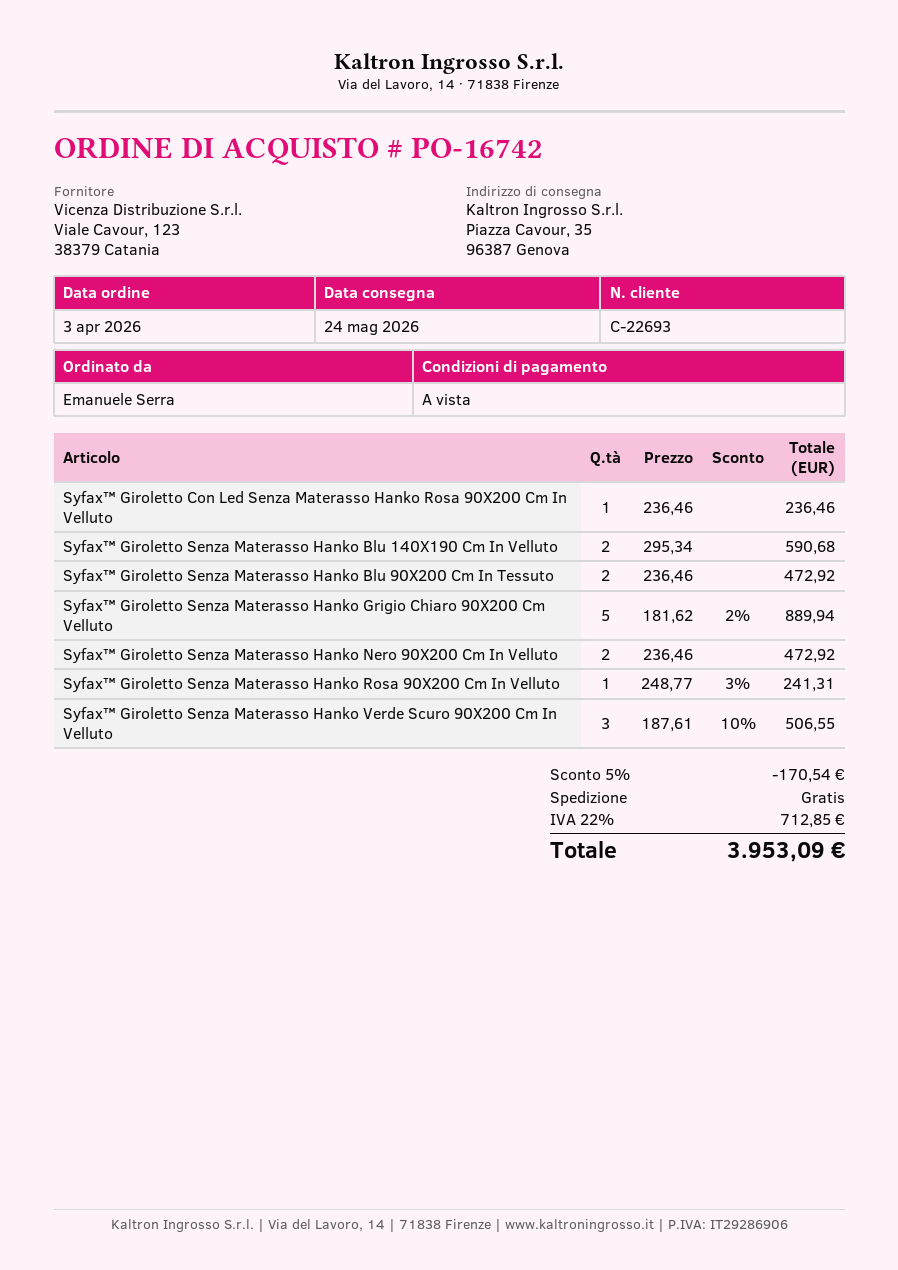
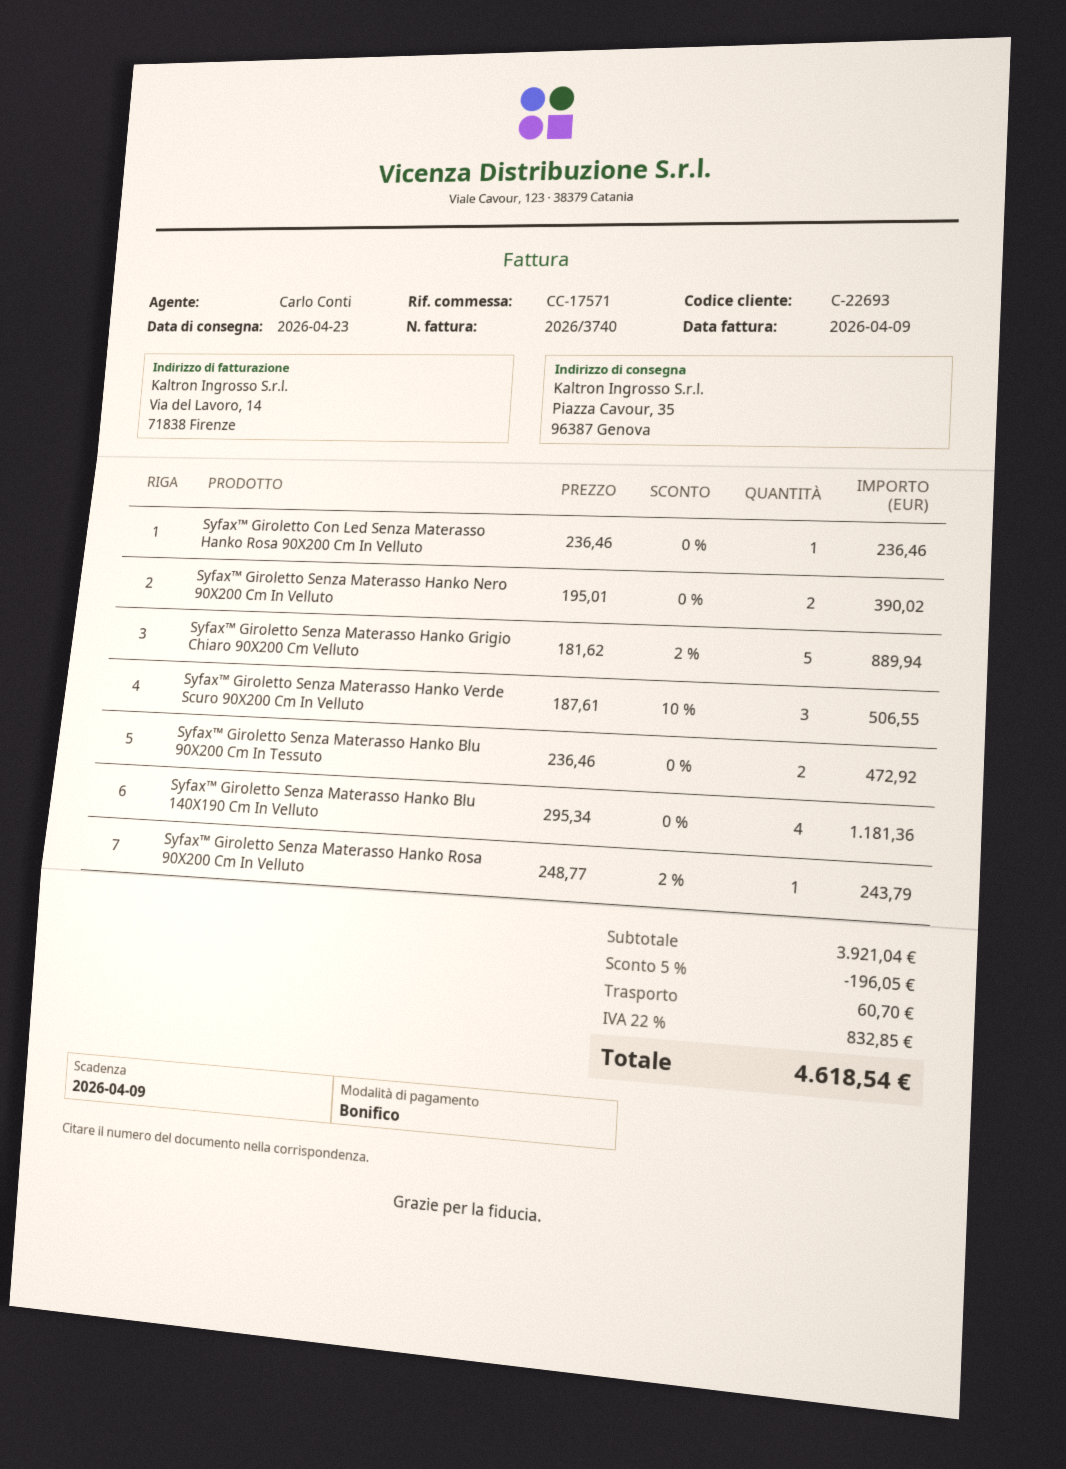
delivery date: 2026-05-24 -> 2026-04-23
Syfax™ Giroletto Senza Materasso Hanko Blu 140X190 Cm In Velluto: 2 x 295.34 = 590.68 -> 4 x 295.34 = 1181.36
Syfax™ Giroletto Senza Materasso Hanko Nero 90X200 Cm In Velluto: 2 x 236.46 = 472.92 -> 2 x 195.01 = 390.02
Syfax™ Giroletto Senza Materasso Hanko Rosa 90X200 Cm In Velluto: 1 x 248.77 - 3% = 241.31 -> 1 x 248.77 - 2% = 243.79
discount: 5% = 170.54 -> 5% = 196.05
shipping: 0.00 -> 60.70
tax: 22% = 712.85 -> 22% = 832.85
total: 3953.09 -> 4618.54

